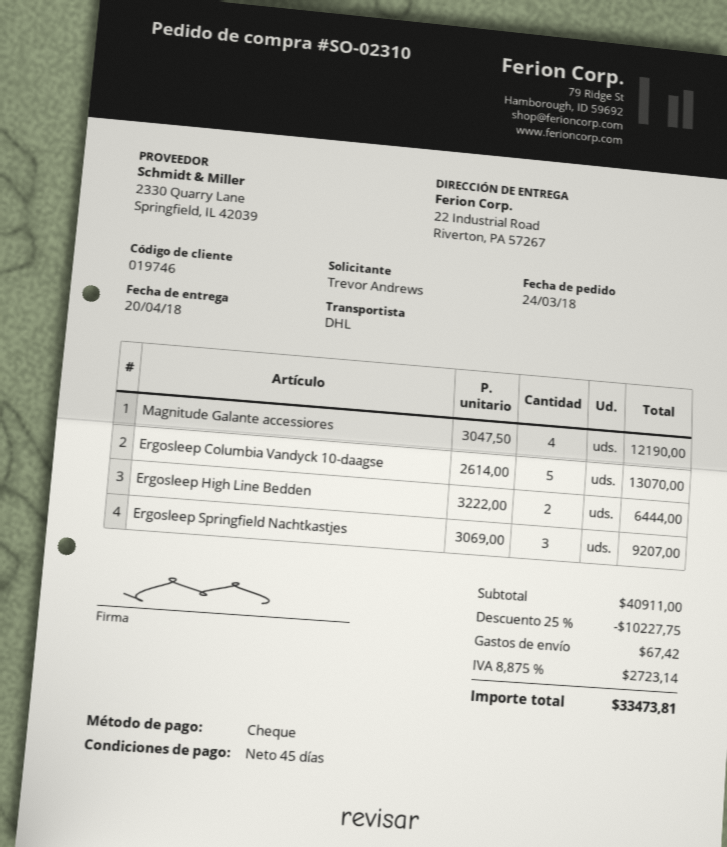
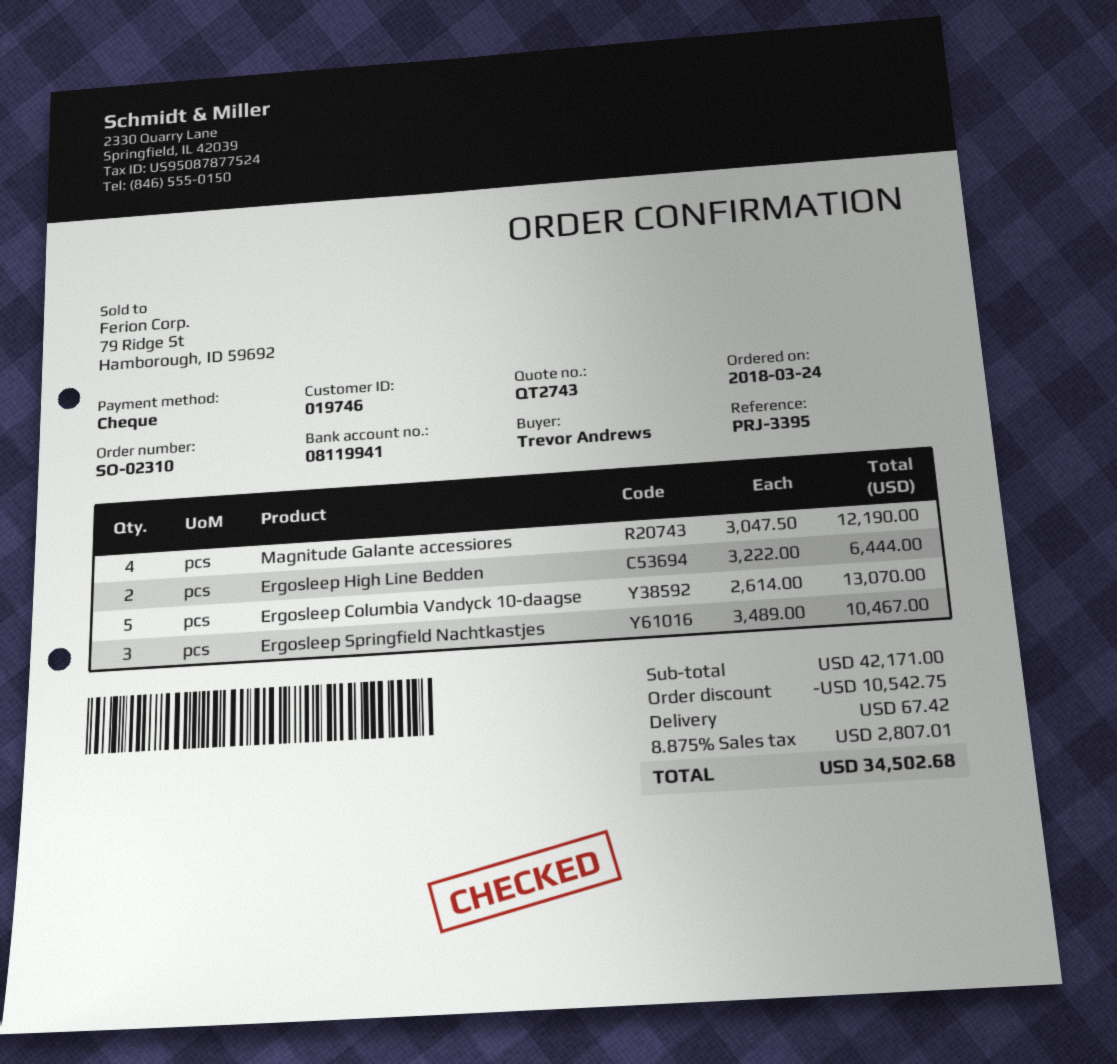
Ergosleep Springfield Nachtkastjes: 3 x 3069.00 = 9207.00 -> 3 x 3489.00 = 10467.00
subtotal: 40911.00 -> 42171.00
discount: 10227.75 -> 10542.75
tax: 8.875% = 2723.14 -> 8.875% = 2807.01
total: 33473.81 -> 34502.68

